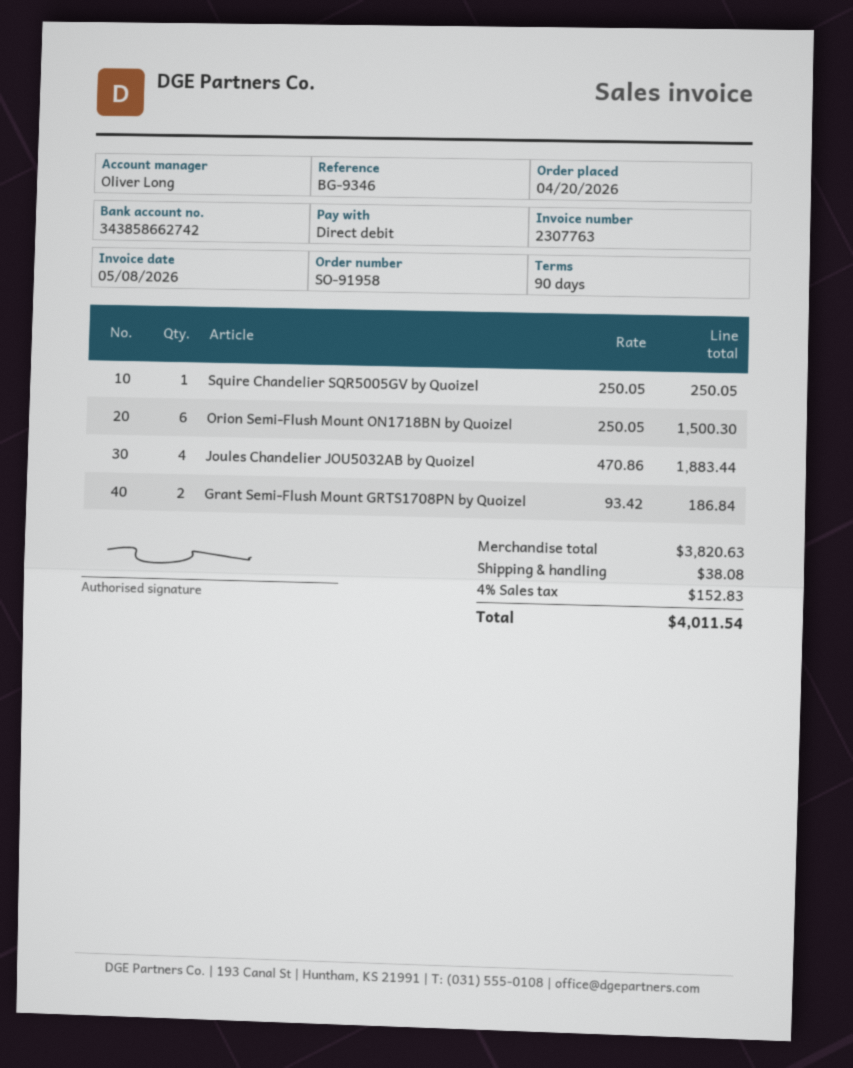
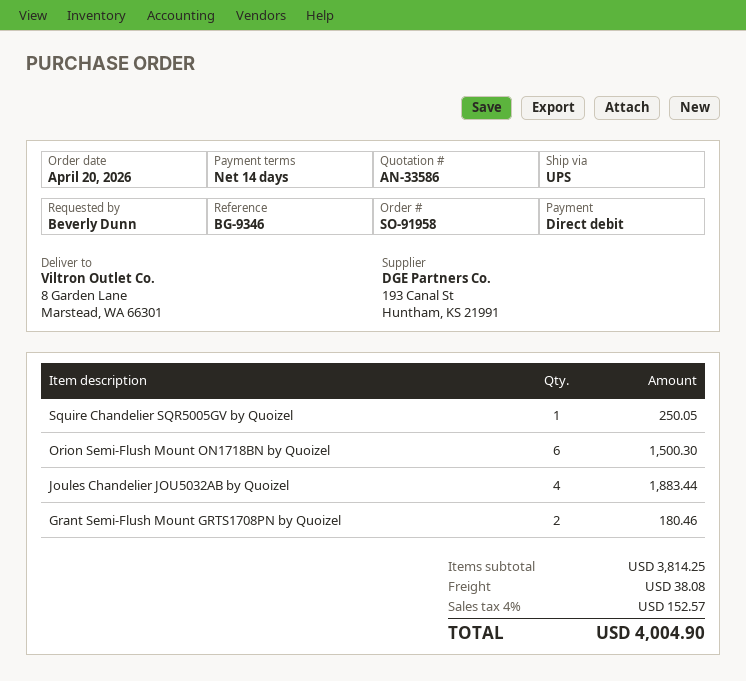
payment terms: 90 days -> 14 days
Grant Semi-Flush Mount GRTS1708PN by Quoizel: 2 for 186.84 -> 2 for 180.46
subtotal: 3820.63 -> 3814.25
tax: 4% = 152.83 -> 4% = 152.57
total: 4011.54 -> 4004.90

